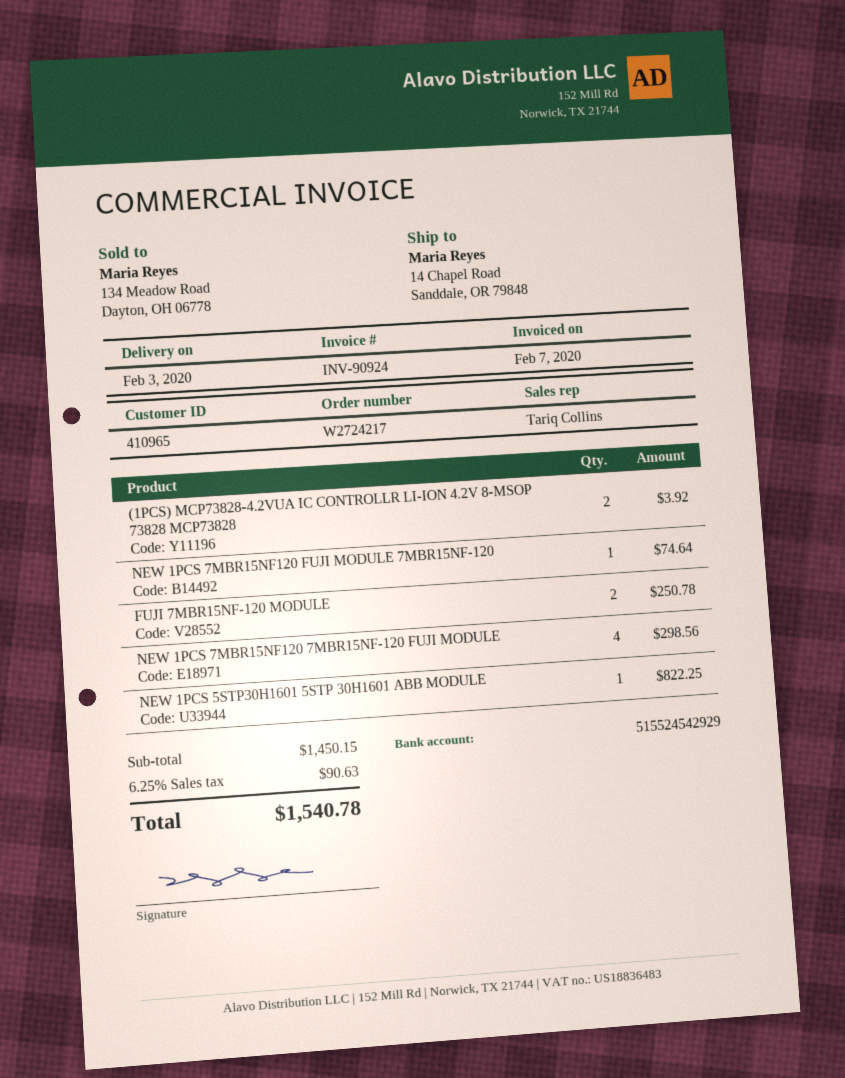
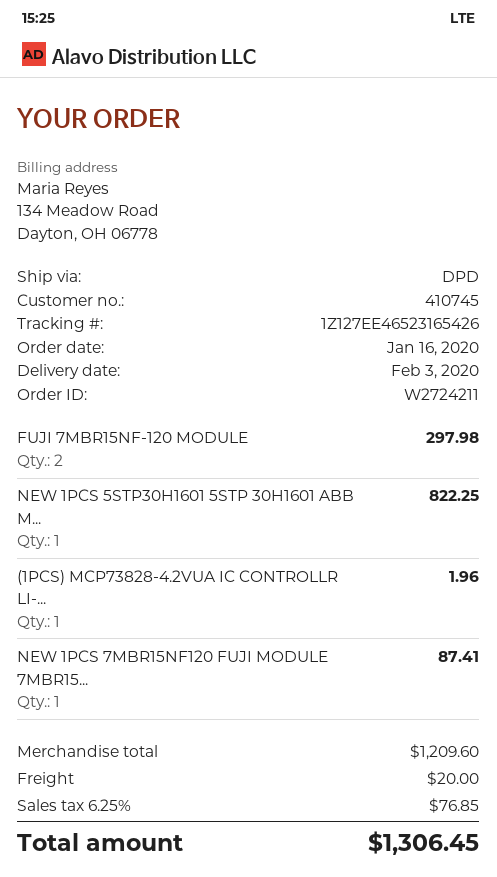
order number: W2724217 -> W2724211
customer number: 410965 -> 410745
(1PCS) MCP73828-4.2VUA IC CONTROLLR LI-ION 4.2V 8-MSOP 73828 MCP73828: 2 for 3.92 -> 1 for 1.96
NEW 1PCS 7MBR15NF120 FUJI MODULE 7MBR15NF-120: 1 for 74.64 -> 1 for 87.41
FUJI 7MBR15NF-120 MODULE: 2 for 250.78 -> 2 for 297.98
NEW 1PCS 7MBR15NF120 7MBR15NF-120 FUJI MODULE: 4 for 298.56 -> none
subtotal: 1450.15 -> 1209.60
shipping: none -> 20.00
tax: 6.25% = 90.63 -> 6.25% = 76.85
total: 1540.78 -> 1306.45

